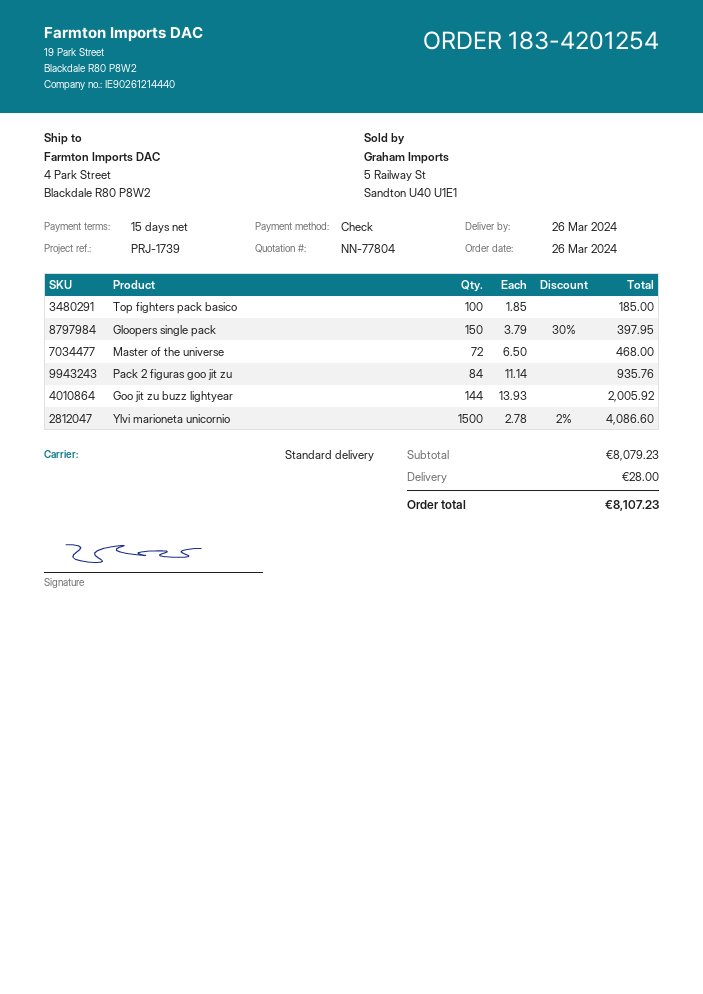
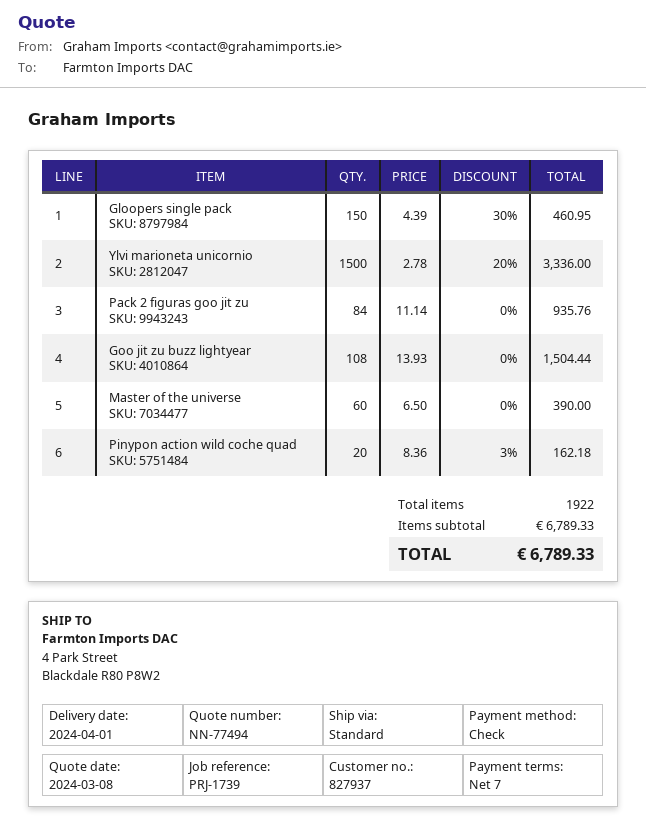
quote number: NN-77804 -> NN-77494
delivery date: 2024-03-26 -> 2024-04-01
payment terms: 15 days -> 7 days
Top fighters pack basico: 100 x 1.85 = 185.00 -> none
Gloopers single pack: 150 x 3.79 - 30% = 397.95 -> 150 x 4.39 - 30% = 460.95
Master of the universe: 72 x 6.50 = 468.00 -> 60 x 6.50 = 390.00
Goo jit zu buzz lightyear: 144 x 13.93 = 2005.92 -> 108 x 13.93 = 1504.44
Ylvi marioneta unicornio: 1500 x 2.78 - 2% = 4086.60 -> 1500 x 2.78 - 20% = 3336.00
Pinypon action wild coche quad: none -> 20 x 8.36 - 3% = 162.18
subtotal: 8079.23 -> 6789.33
shipping: 28.00 -> none
total: 8107.23 -> 6789.33

